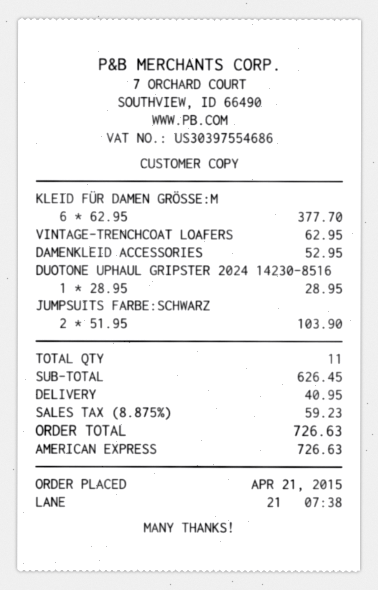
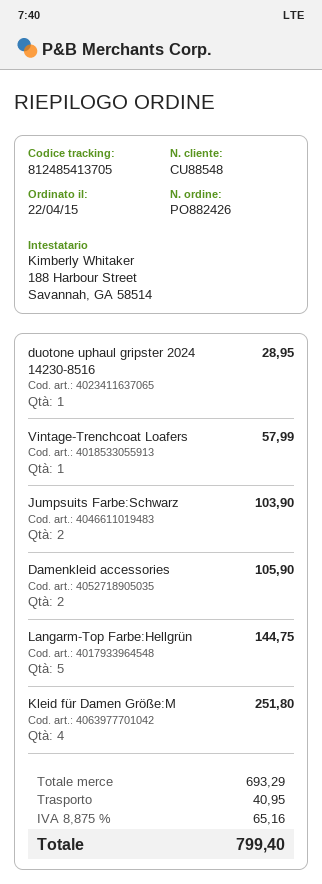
order date: 2015-04-21 -> 2015-04-22
KLEID FÜR DAMEN GRÖSSE:M: 6 for 377.70 -> 4 for 251.80
VINTAGE-TRENCHCOAT LOAFERS: 1 for 62.95 -> 1 for 57.99
DAMENKLEID ACCESSORIES: 1 for 52.95 -> 2 for 105.90
Langarm-Top Farbe:Hellgrün: none -> 5 for 144.75
subtotal: 626.45 -> 693.29
tax: 8.875% = 59.23 -> 8.875% = 65.16
total: 726.63 -> 799.40

